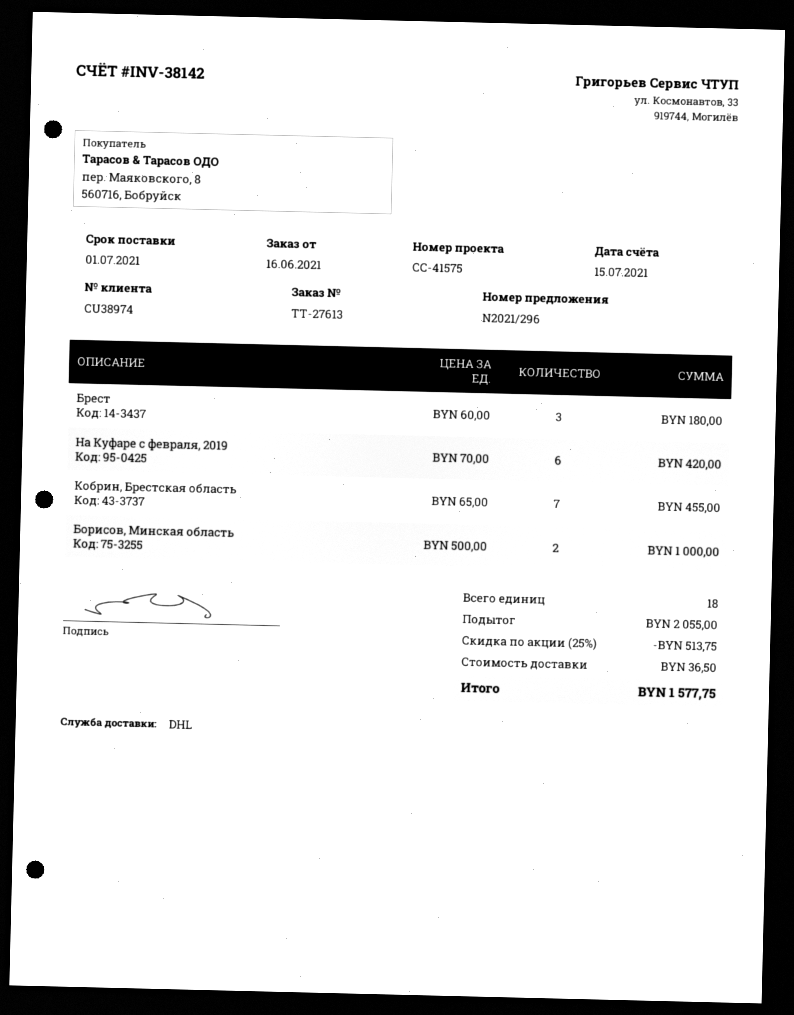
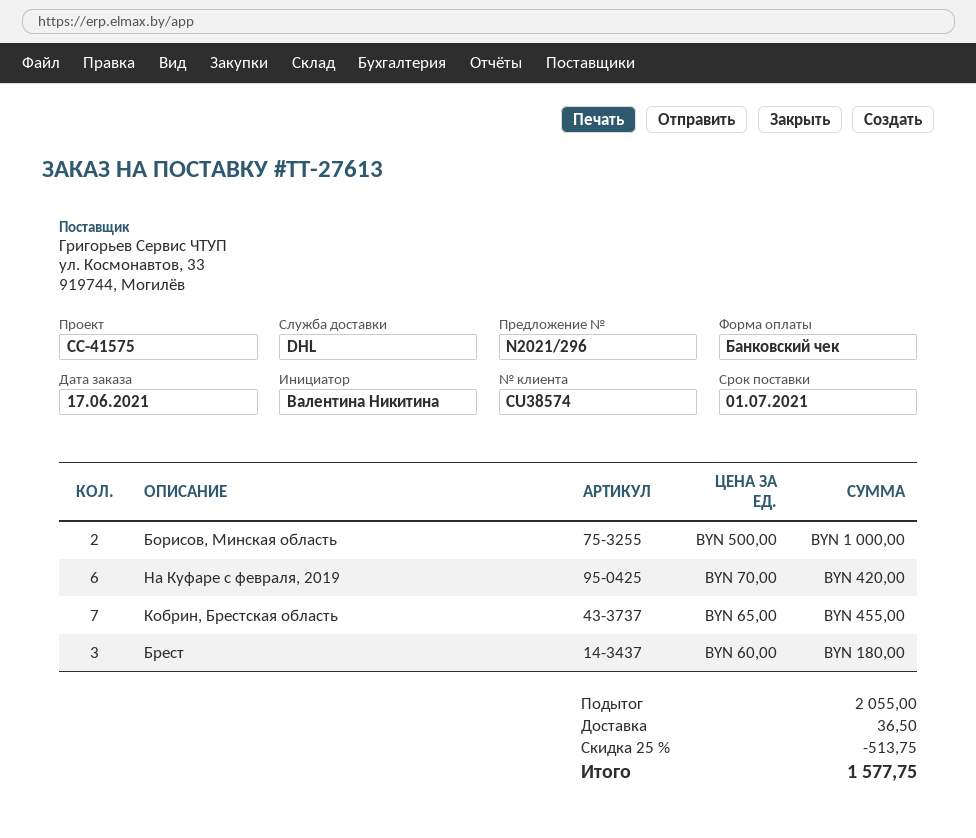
order date: 2021-06-16 -> 2021-06-17
customer number: CU38974 -> CU38574

